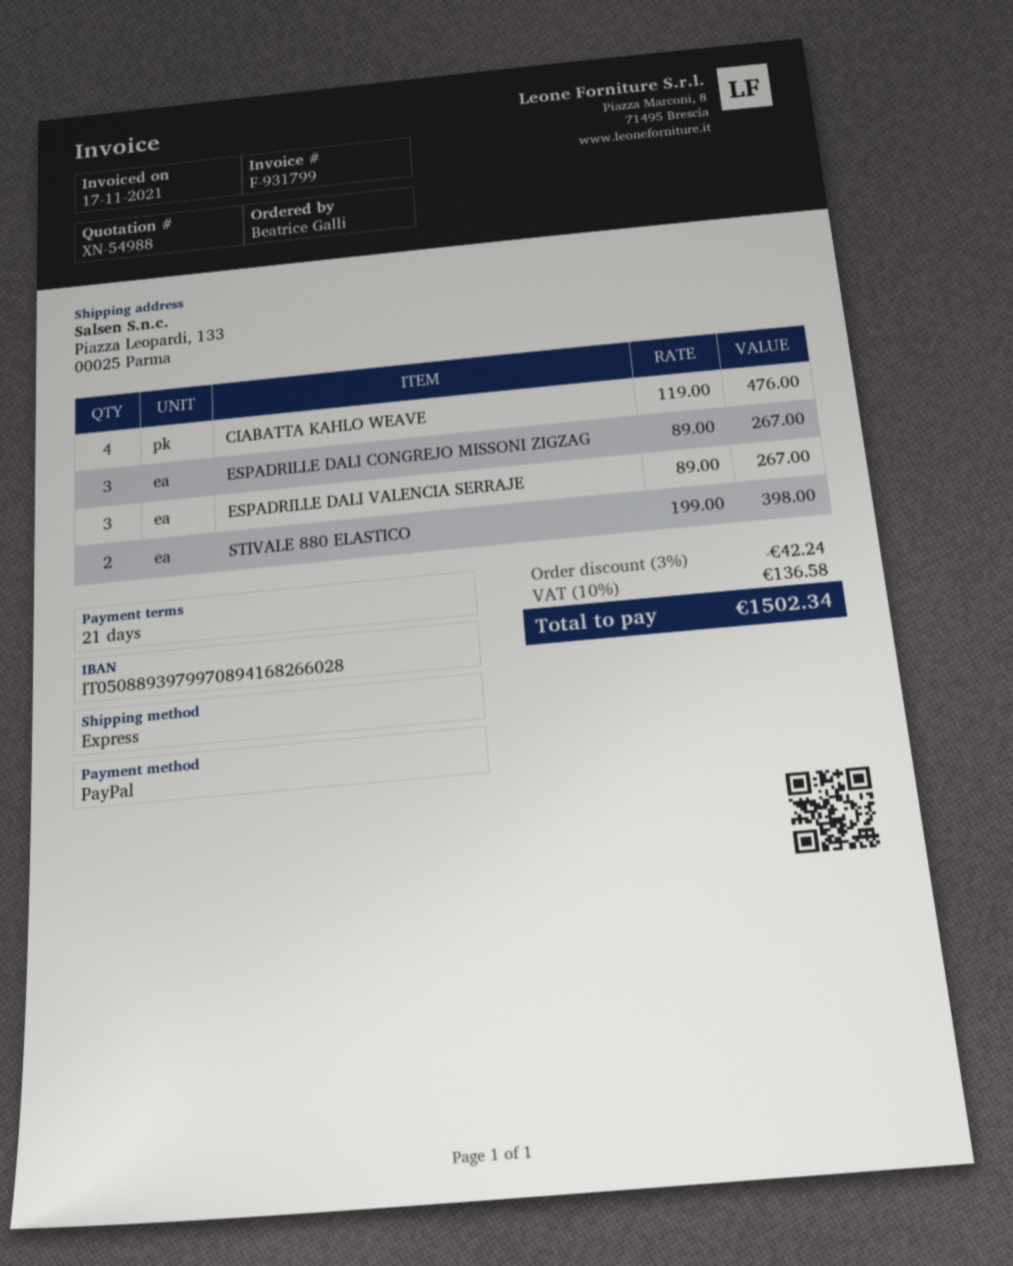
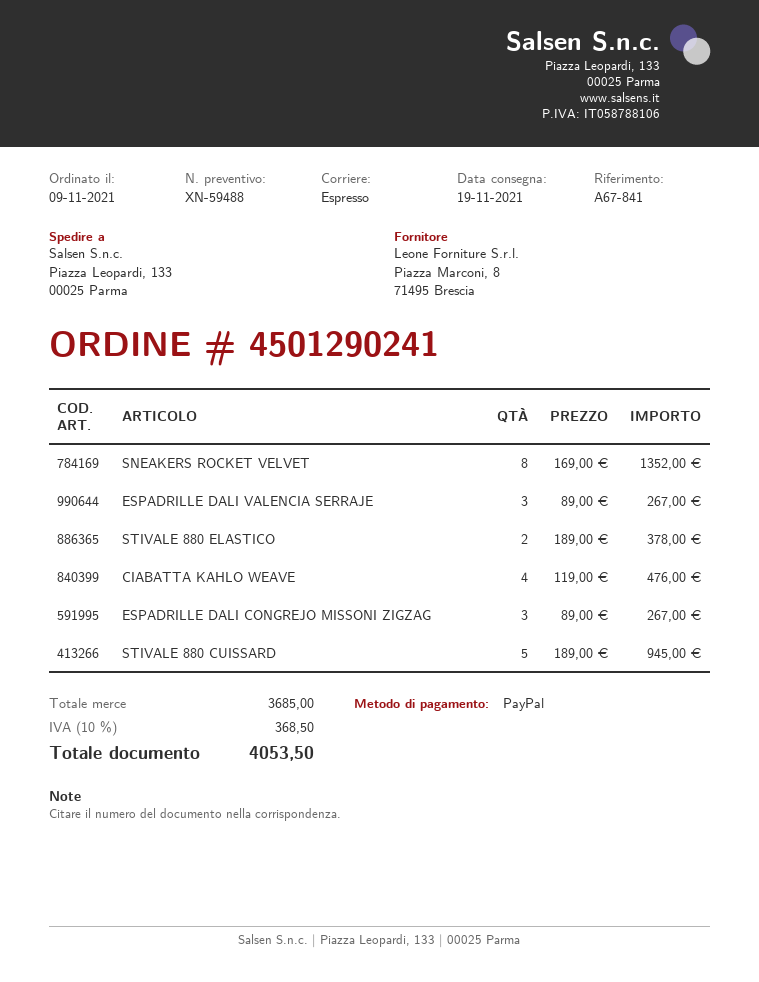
quote number: XN-54988 -> XN-59488
STIVALE 880 ELASTICO: 2 x 199.00 = 398.00 -> 2 x 189.00 = 378.00
SNEAKERS ROCKET VELVET: none -> 8 x 169.00 = 1352.00
STIVALE 880 CUISSARD: none -> 5 x 189.00 = 945.00
discount: 3% = 42.24 -> none
tax: 10% = 136.58 -> 10% = 368.50
total: 1502.34 -> 4053.50

